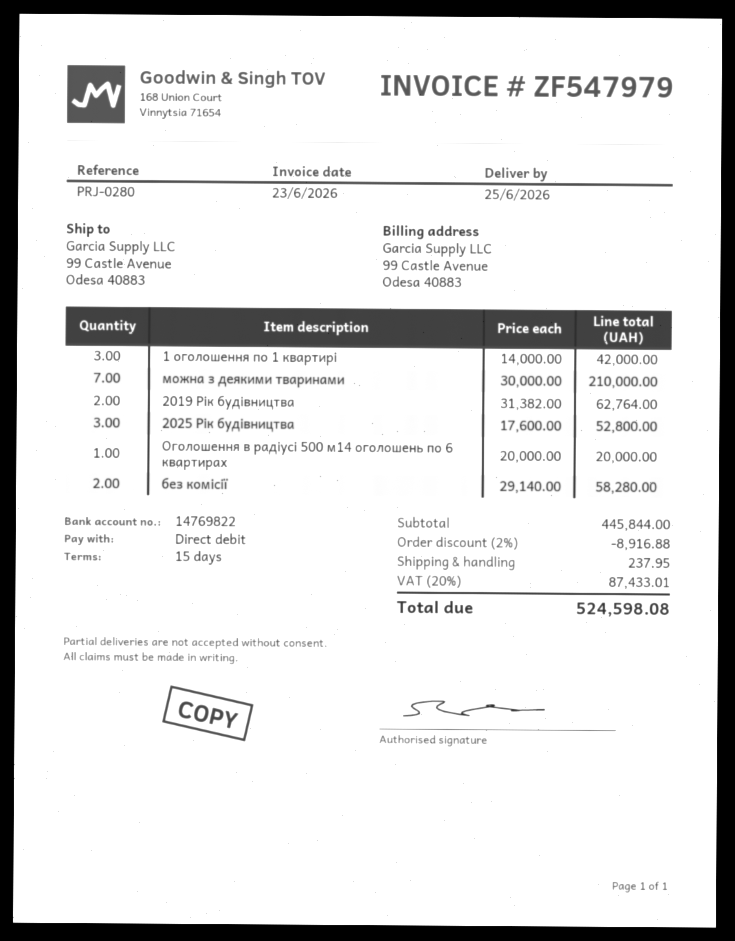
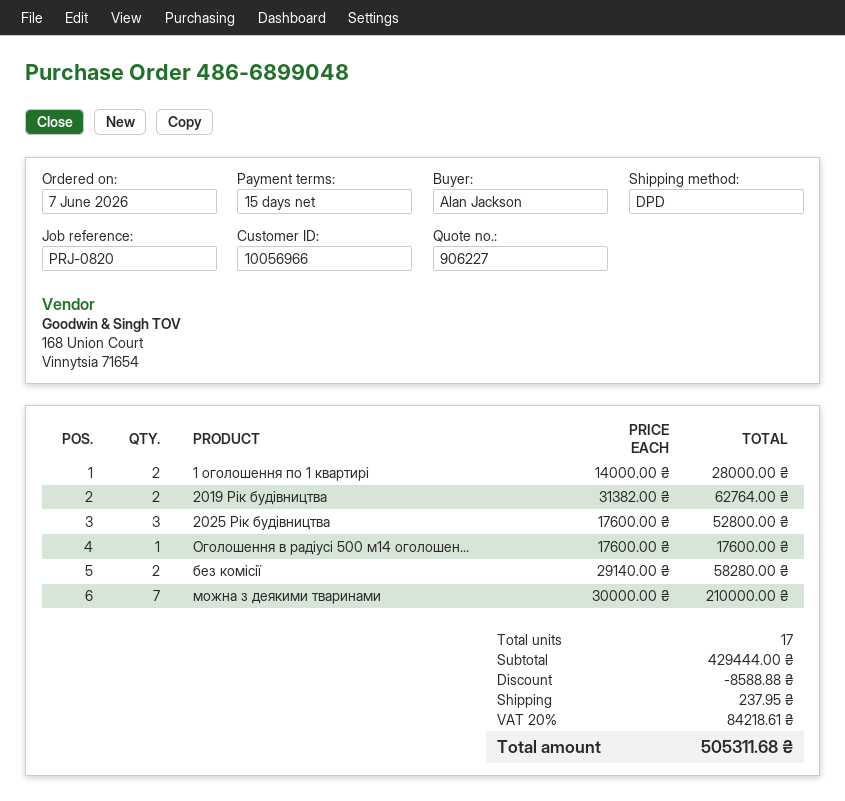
reference: PRJ-0280 -> PRJ-0820
1 оголошення по 1 квартирі: 3 x 14000.00 = 42000.00 -> 2 x 14000.00 = 28000.00
Оголошення в радіусі 500 м14 оголошень по 6 квартирах: 1 x 20000.00 = 20000.00 -> 1 x 17600.00 = 17600.00
subtotal: 445844.00 -> 429444.00
discount: 8916.88 -> 8588.88
tax: 20% = 87433.01 -> 20% = 84218.61
total: 524598.08 -> 505311.68

